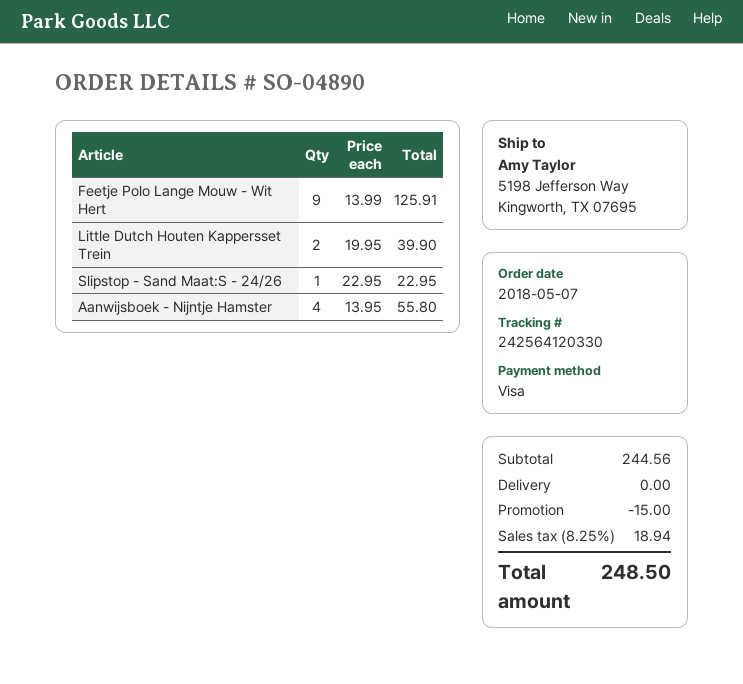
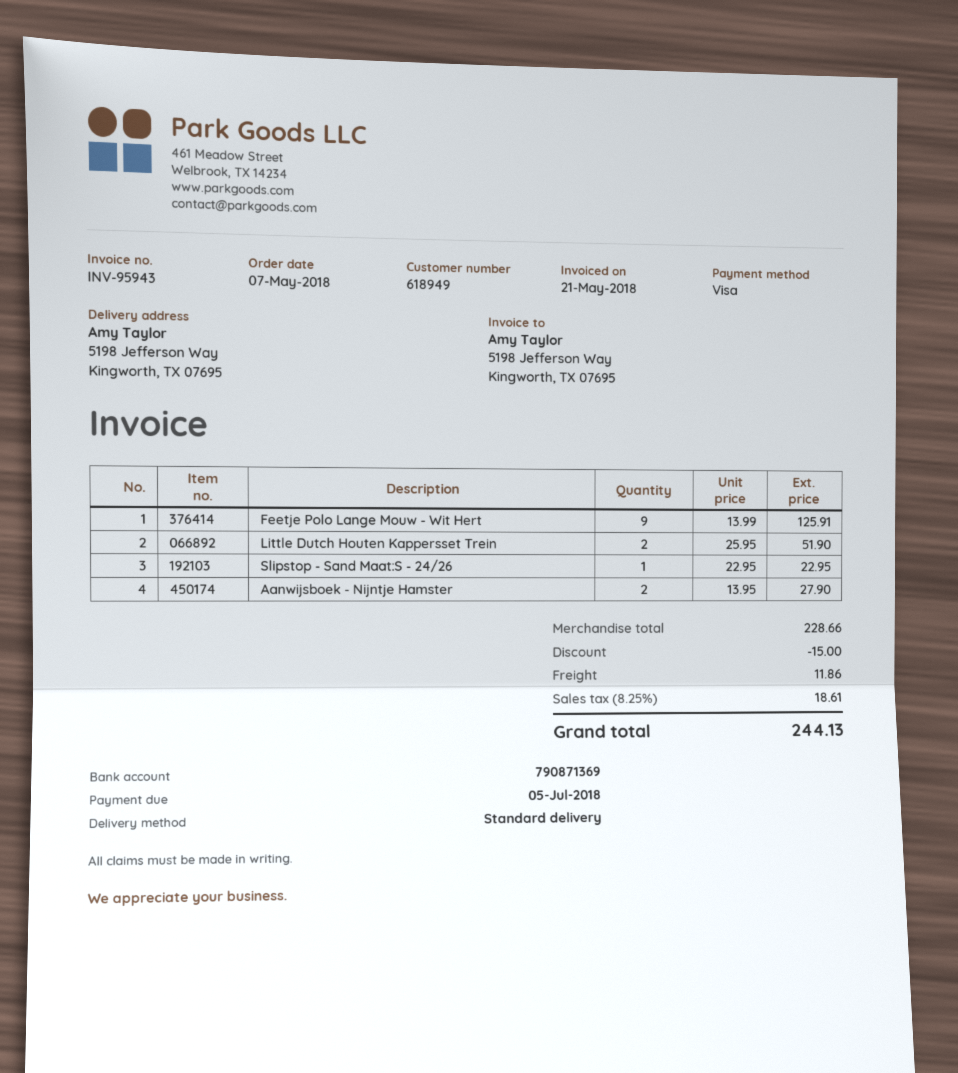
Little Dutch Houten Kappersset Trein: 2 x 19.95 = 39.90 -> 2 x 25.95 = 51.90
Aanwijsboek - Nijntje Hamster: 4 x 13.95 = 55.80 -> 2 x 13.95 = 27.90
subtotal: 244.56 -> 228.66
shipping: 0.00 -> 11.86
tax: 8.25% = 18.94 -> 8.25% = 18.61
total: 248.50 -> 244.13

